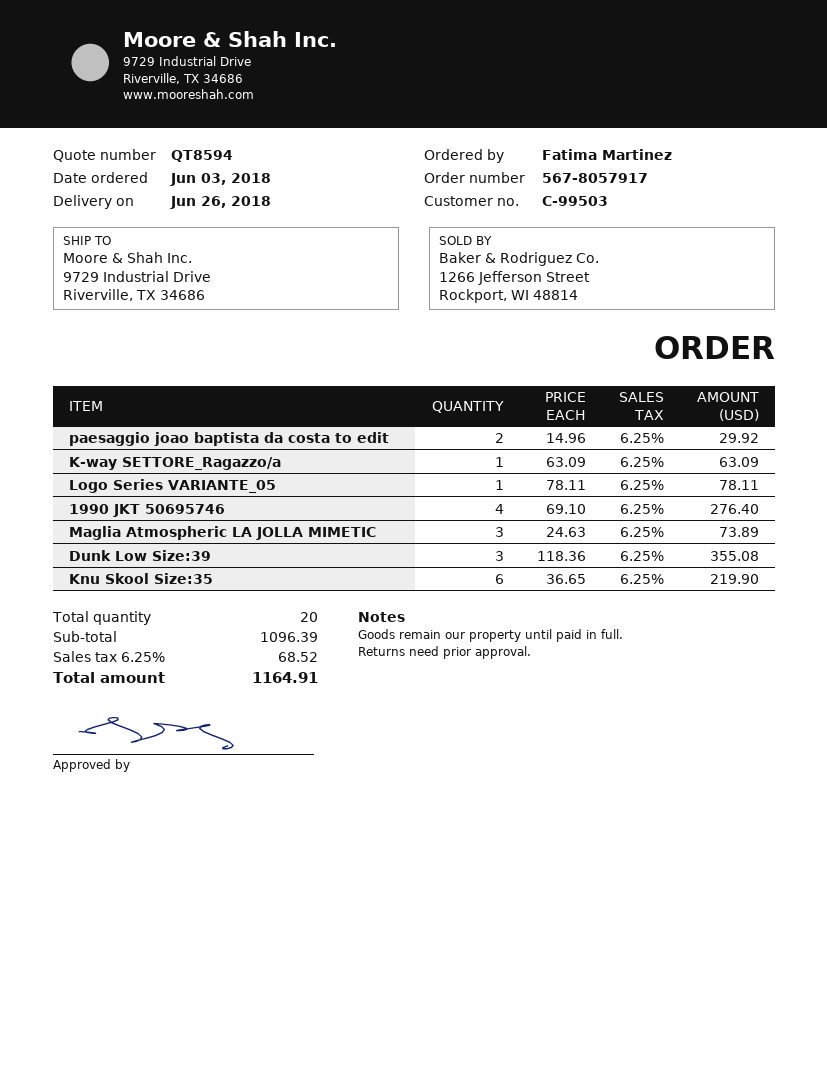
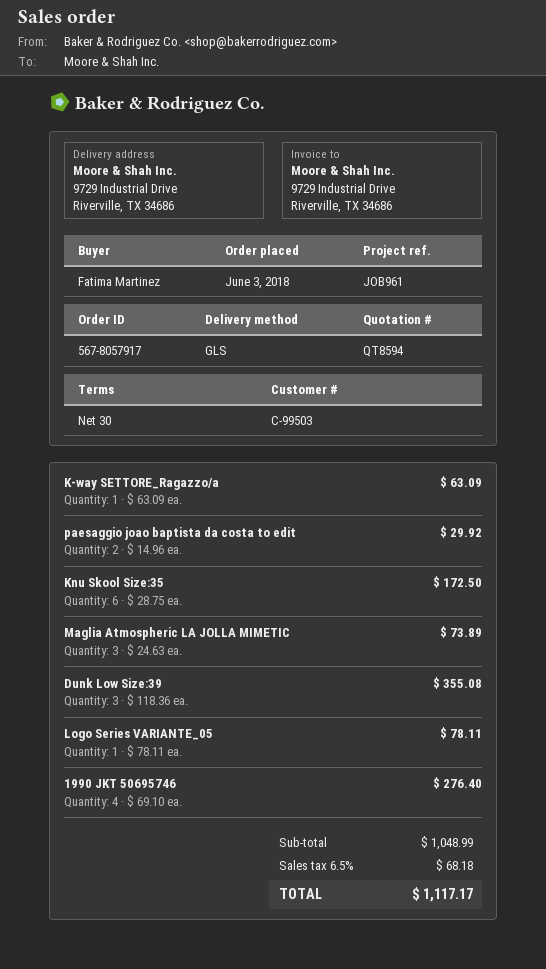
Knu Skool Size:35: 6 x 36.65 = 219.90 -> 6 x 28.75 = 172.50
subtotal: 1096.39 -> 1048.99
tax: 6.25% = 68.52 -> 6.5% = 68.18
total: 1164.91 -> 1117.17

